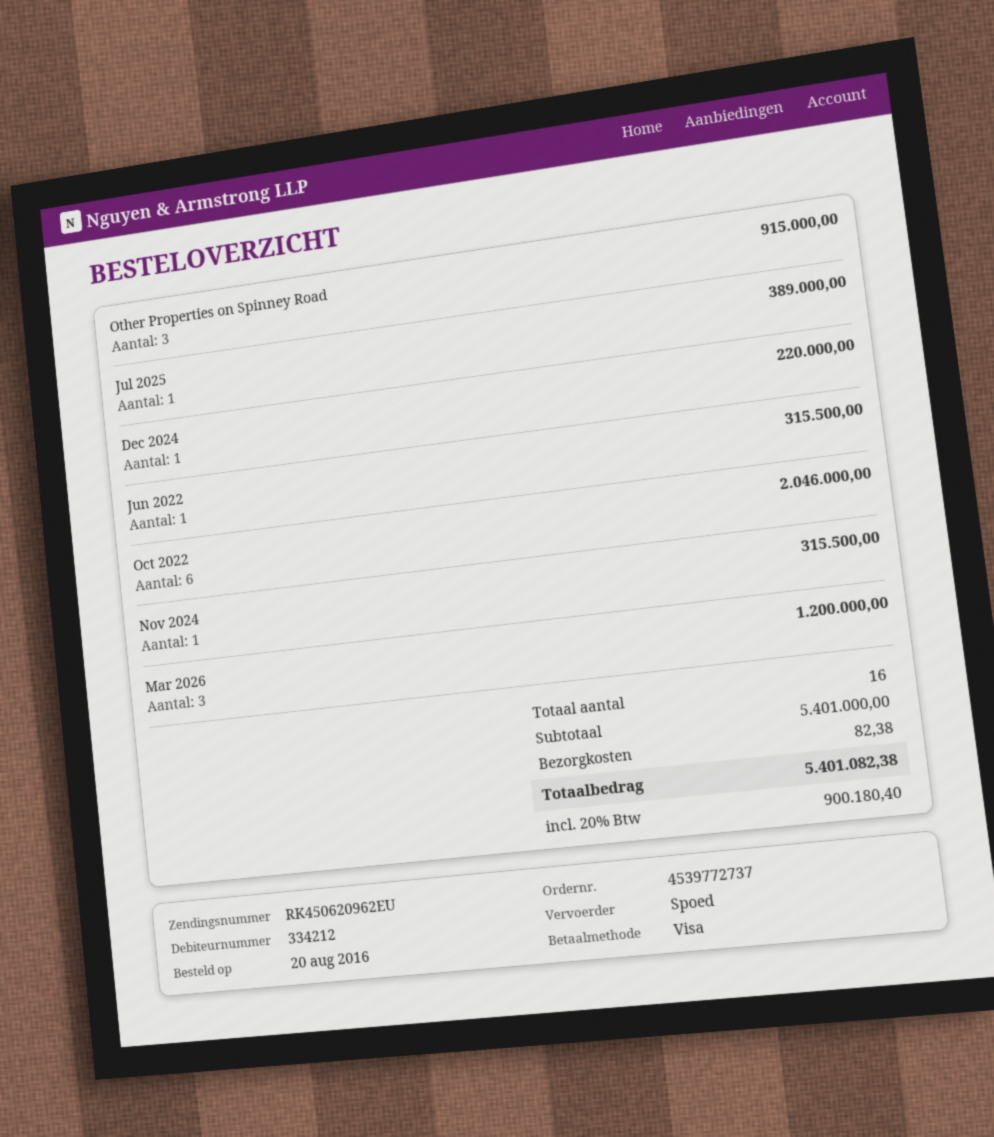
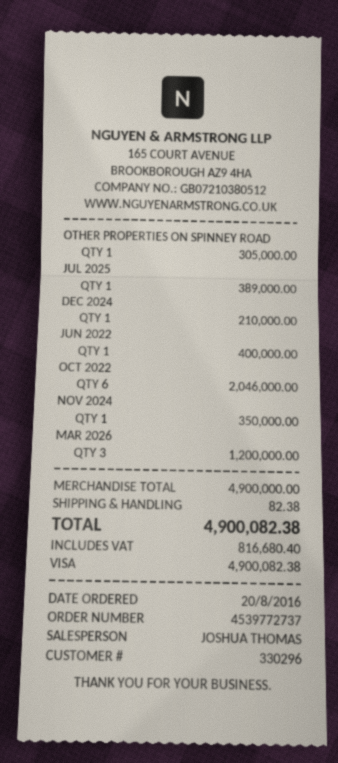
customer number: 334212 -> 330296
Other Properties on Spinney Road: 3 for 915000.00 -> 1 for 305000.00
Dec 2024: 1 for 220000.00 -> 1 for 210000.00
Jun 2022: 1 for 315500.00 -> 1 for 400000.00
Nov 2024: 1 for 315500.00 -> 1 for 350000.00
subtotal: 5401000.00 -> 4900000.00
tax: 900180.40 -> 816680.40
total: 5401082.38 -> 4900082.38

